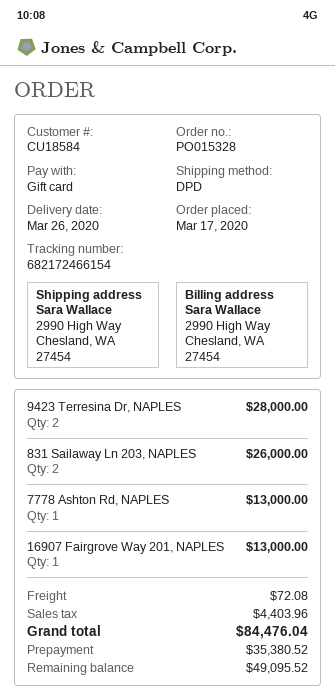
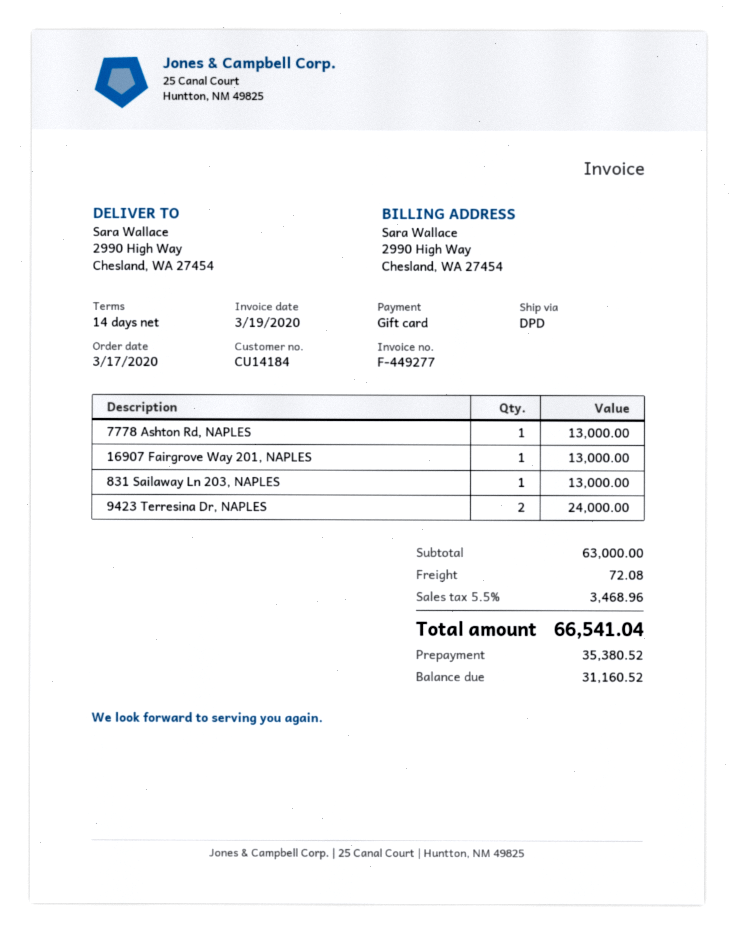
customer number: CU18584 -> CU14184
9423 Terresina Dr, NAPLES: 2 for 28000.00 -> 2 for 24000.00
831 Sailaway Ln 203, NAPLES: 2 for 26000.00 -> 1 for 13000.00
tax: 4403.96 -> 3468.96
total: 84476.04 -> 66541.04
balance: 49095.52 -> 31160.52

